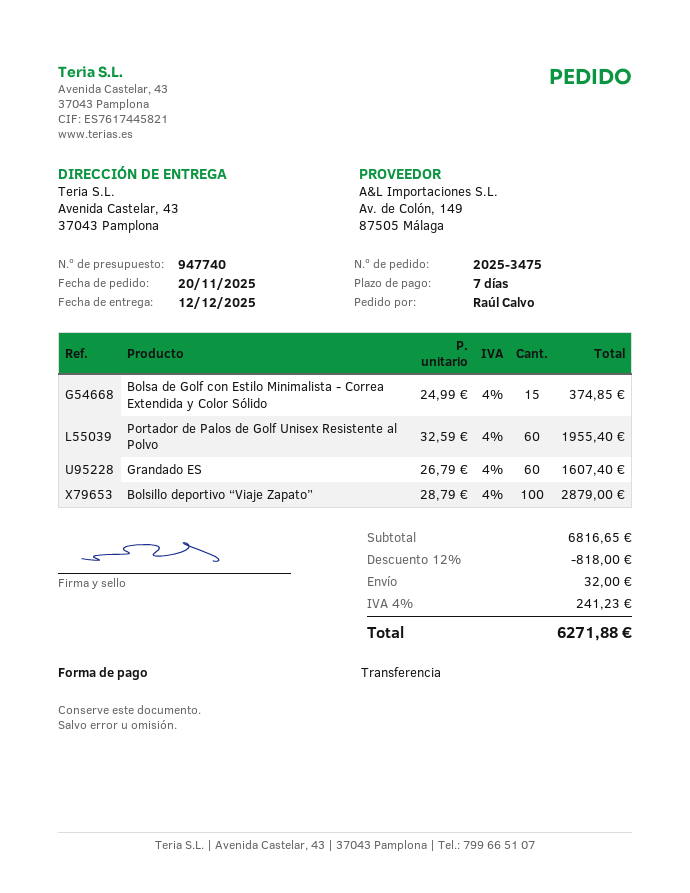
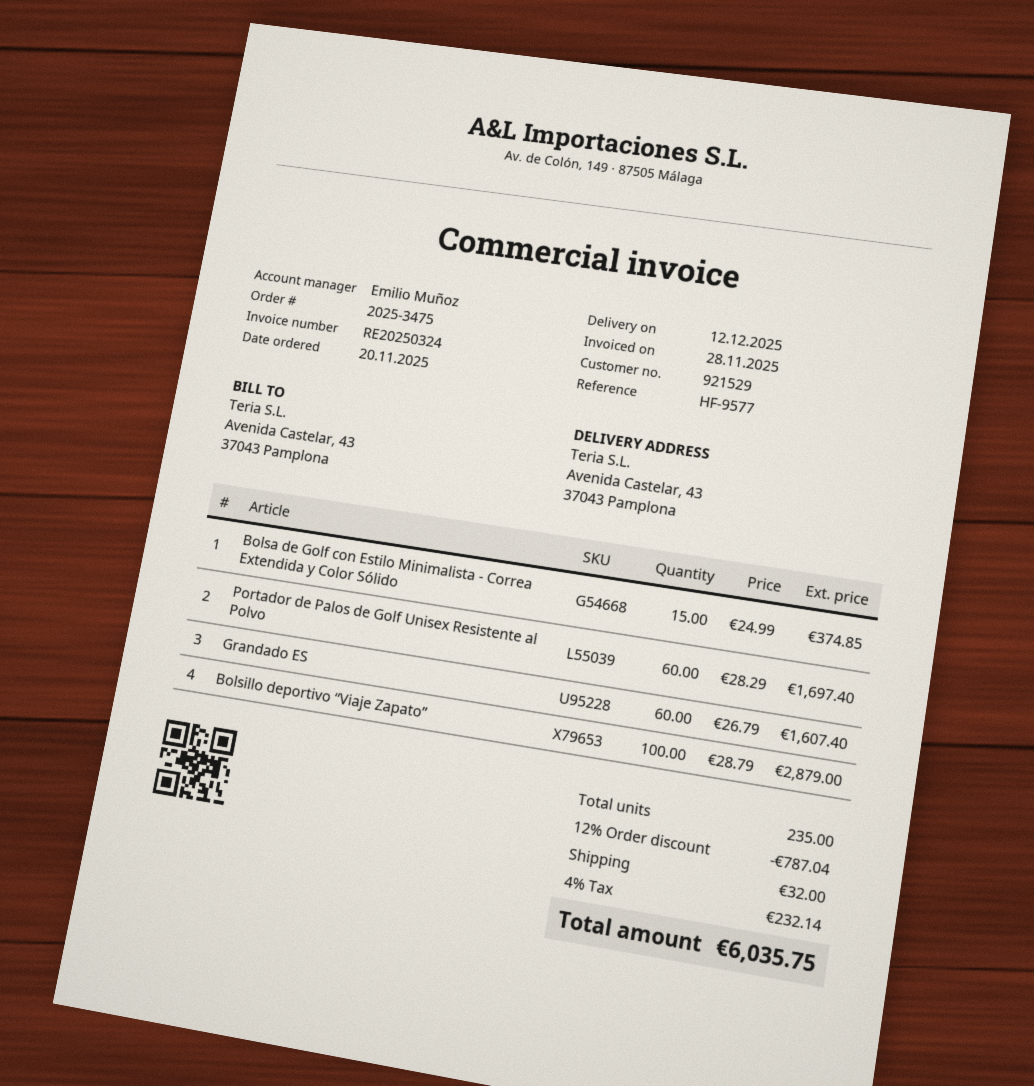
Portador de Palos de Golf Unisex Resistente al Polvo: 60 x 32.59 = 1955.40 -> 60 x 28.29 = 1697.40
discount: 12% = 818.00 -> 12% = 787.04
tax: 4% = 241.23 -> 4% = 232.14
total: 6271.88 -> 6035.75

